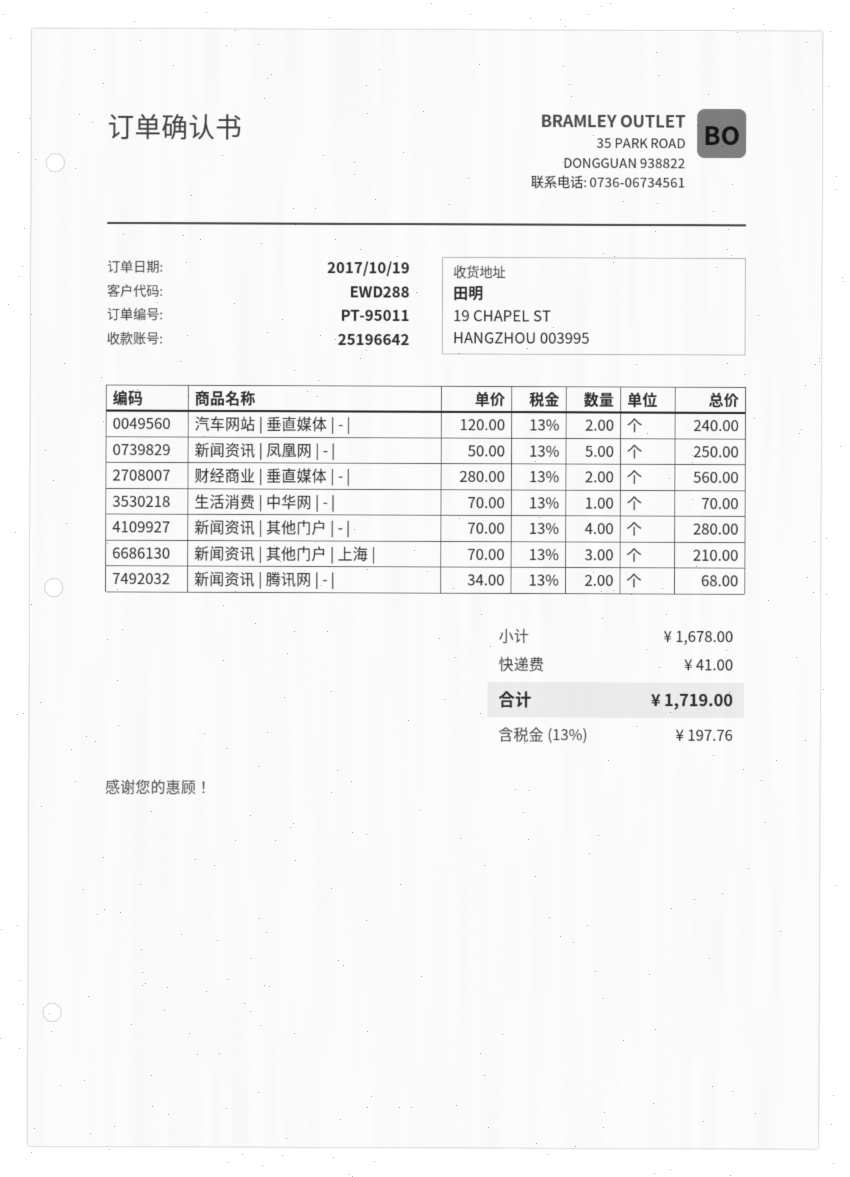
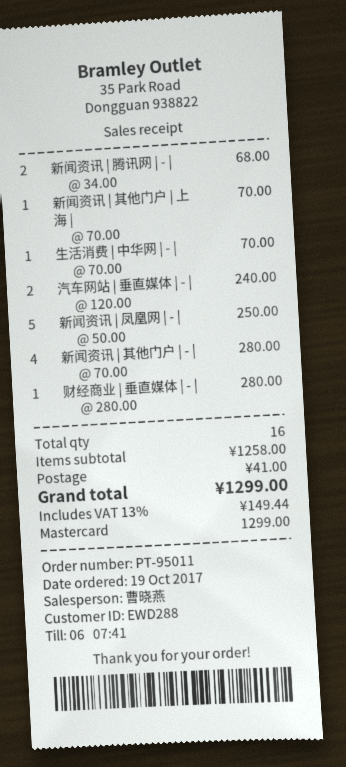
财经商业 | 垂直媒体 | - |: 2 x 280.00 = 560.00 -> 1 x 280.00 = 280.00
新闻资讯 | 其他门户 | 上海 |: 3 x 70.00 = 210.00 -> 1 x 70.00 = 70.00
subtotal: 1678.00 -> 1258.00
tax: 13% = 197.76 -> 13% = 149.44
total: 1719.00 -> 1299.00

